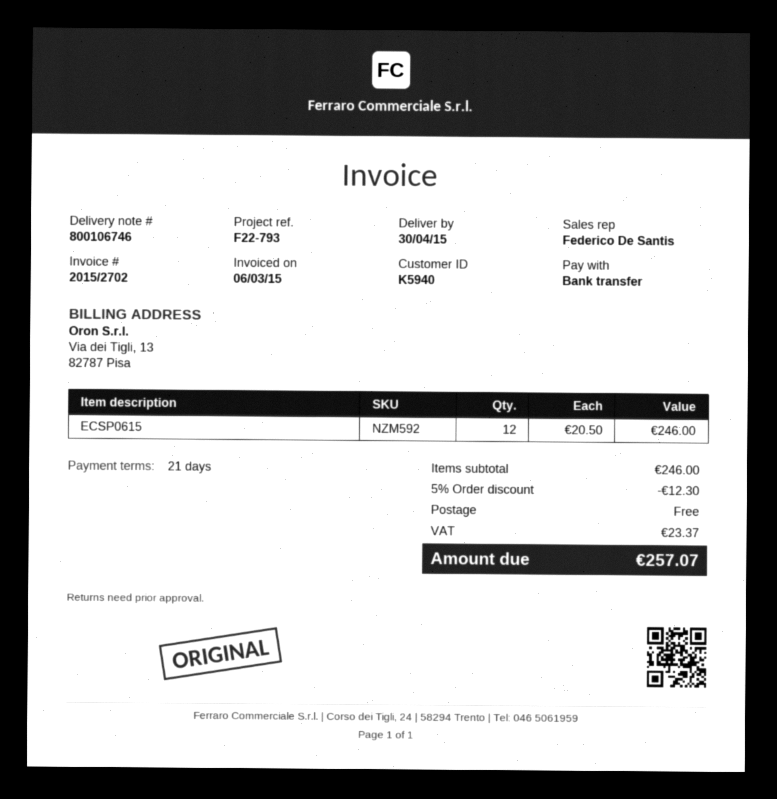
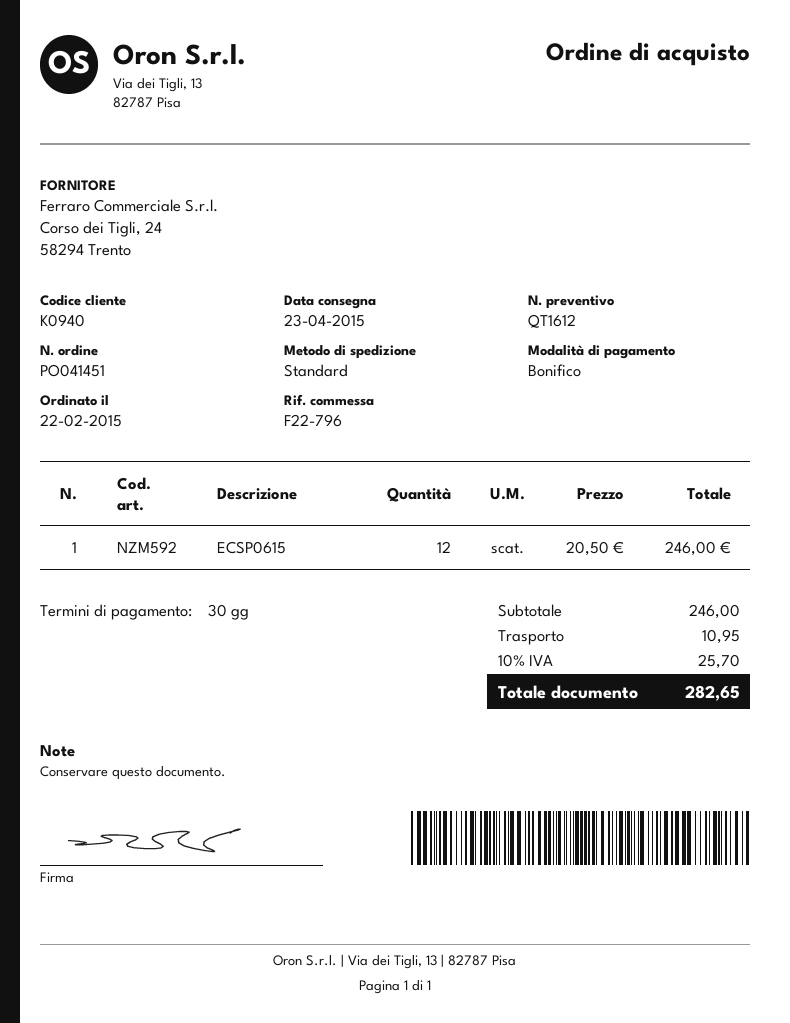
delivery date: 2015-04-30 -> 2015-04-23
payment terms: 21 days -> 30 days
customer number: K5940 -> K0940
reference: F22-793 -> F22-796
discount: 5% = 12.30 -> none
shipping: 0.00 -> 10.95
tax: 23.37 -> 25.70
total: 257.07 -> 282.65

